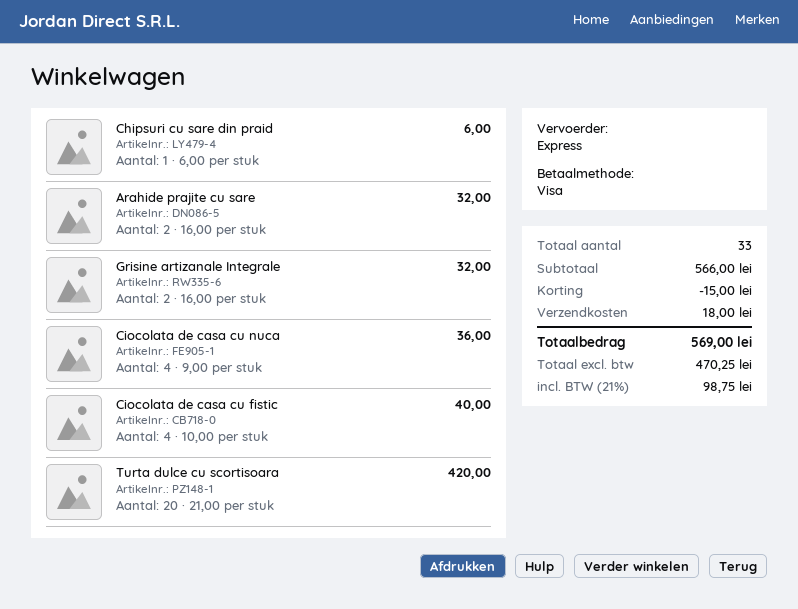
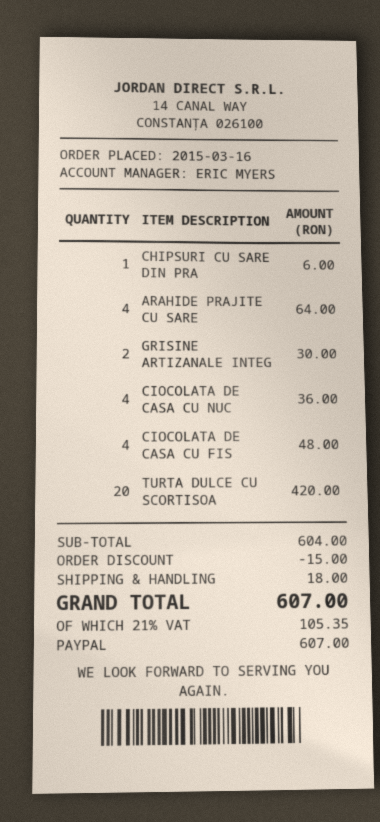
payment method: Visa -> PayPal
Arahide prajite cu sare: 2 for 32.00 -> 4 for 64.00
Grisine artizanale Integrale: 2 for 32.00 -> 2 for 30.00
Ciocolata de casa cu fistic: 4 for 40.00 -> 4 for 48.00
subtotal: 566.00 -> 604.00
tax: 21% = 98.75 -> 21% = 105.35
total: 569.00 -> 607.00

